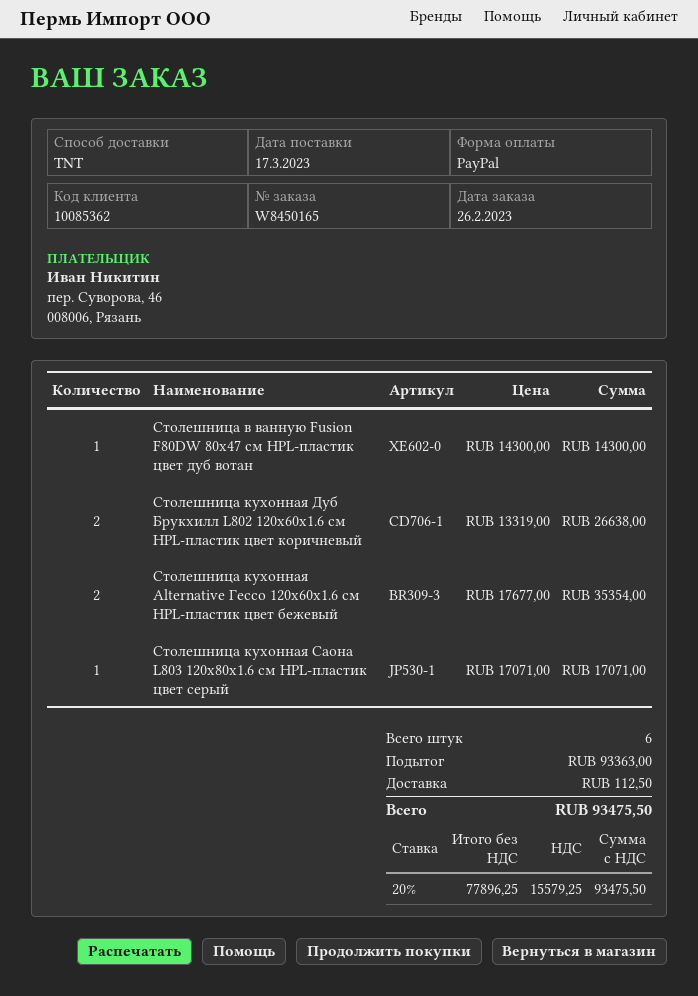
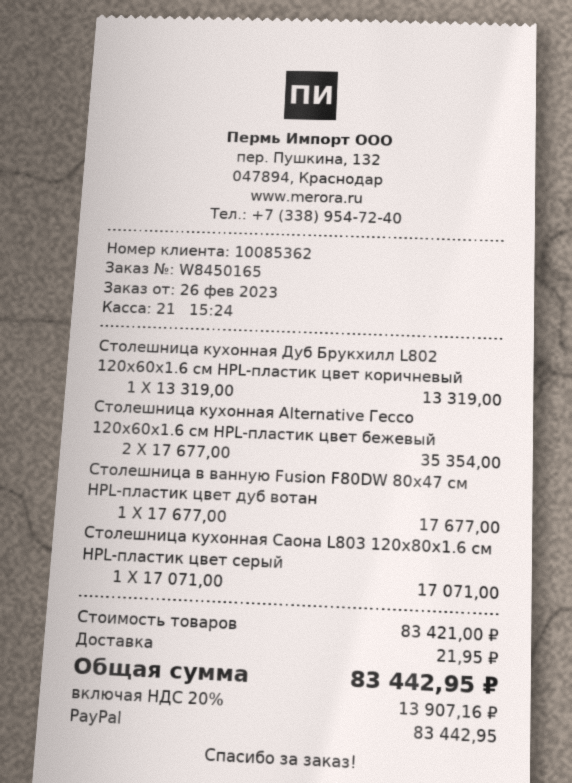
Столешница в ванную Fusion F80DW 80x47 см HPL-пластик цвет дуб вотан: 1 x 14300.00 = 14300.00 -> 1 x 17677.00 = 17677.00
Столешница кухонная Дуб Брукхилл L802 120x60x1.6 см HPL-пластик цвет коричневый: 2 x 13319.00 = 26638.00 -> 1 x 13319.00 = 13319.00
subtotal: 93363.00 -> 83421.00
shipping: 112.50 -> 21.95
tax: 20% = 15579.25 -> 20% = 13907.16
total: 93475.50 -> 83442.95

